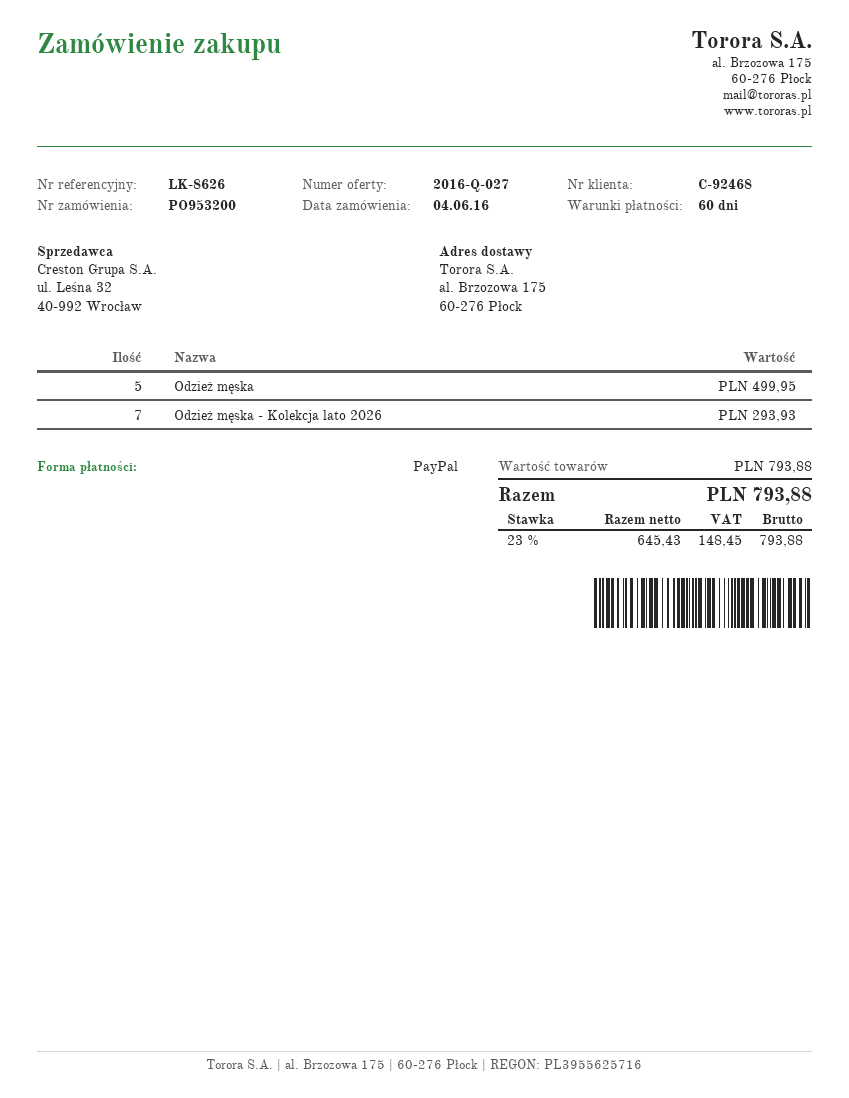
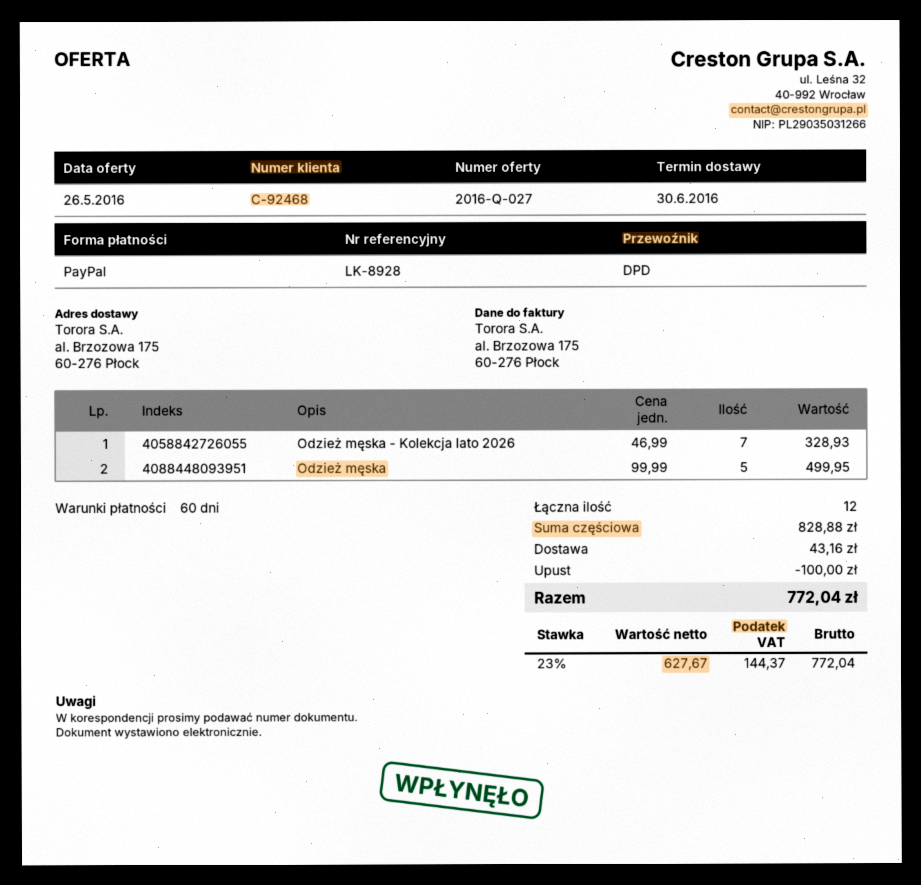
reference: LK-8626 -> LK-8928
Odzież męska - Kolekcja lato 2026: 7 for 293.93 -> 7 for 328.93
subtotal: 793.88 -> 828.88
discount: none -> 100.00
shipping: none -> 43.16
net: 645.43 -> 627.67
tax: 23% = 148.45 -> 23% = 144.37
total: 793.88 -> 772.04

